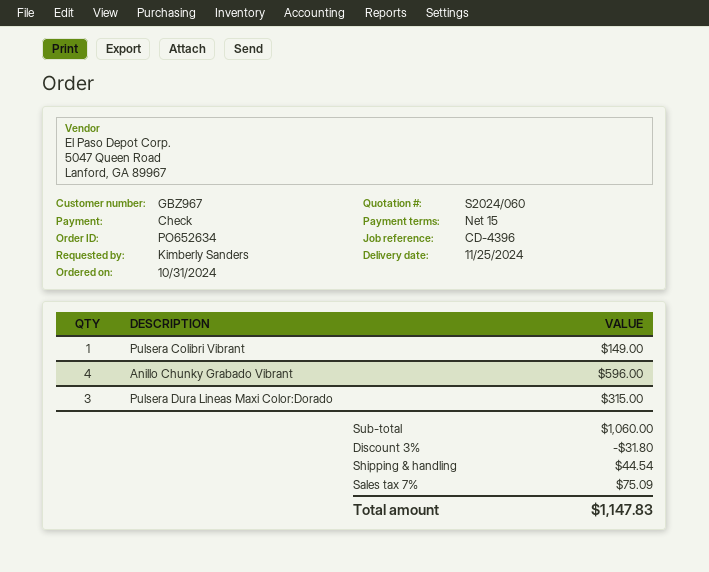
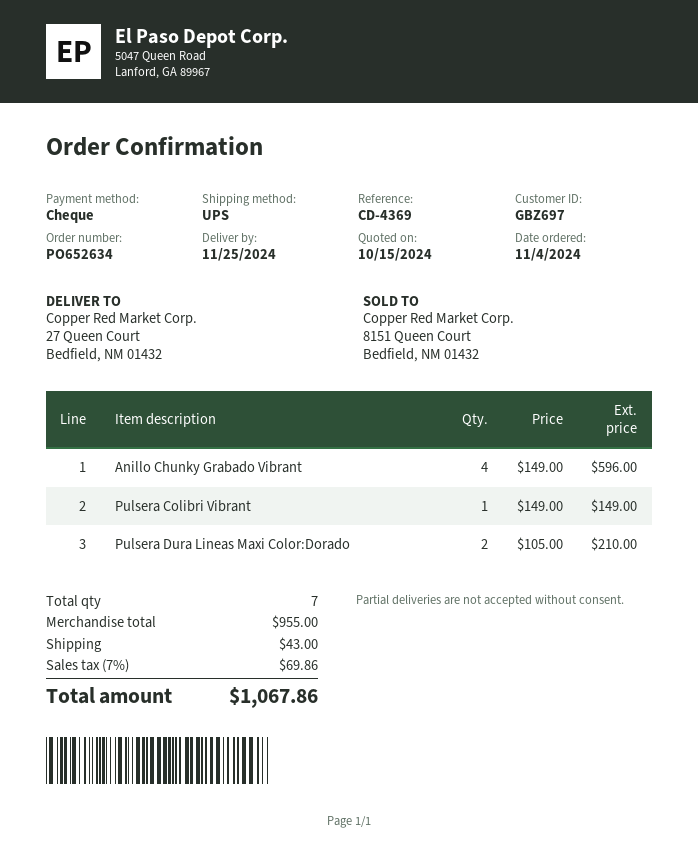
order date: 2024-10-31 -> 2024-11-04
customer number: GBZ967 -> GBZ697
reference: CD-4396 -> CD-4369
Pulsera Dura Lineas Maxi Color:Dorado: 3 for 315.00 -> 2 for 210.00
subtotal: 1060.00 -> 955.00
discount: 3% = 31.80 -> none
shipping: 44.54 -> 43.00
tax: 7% = 75.09 -> 7% = 69.86
total: 1147.83 -> 1067.86

